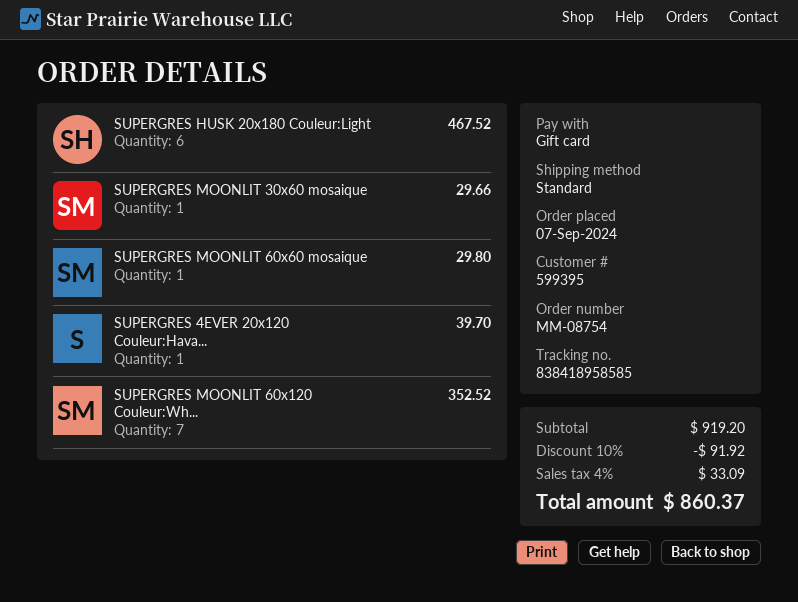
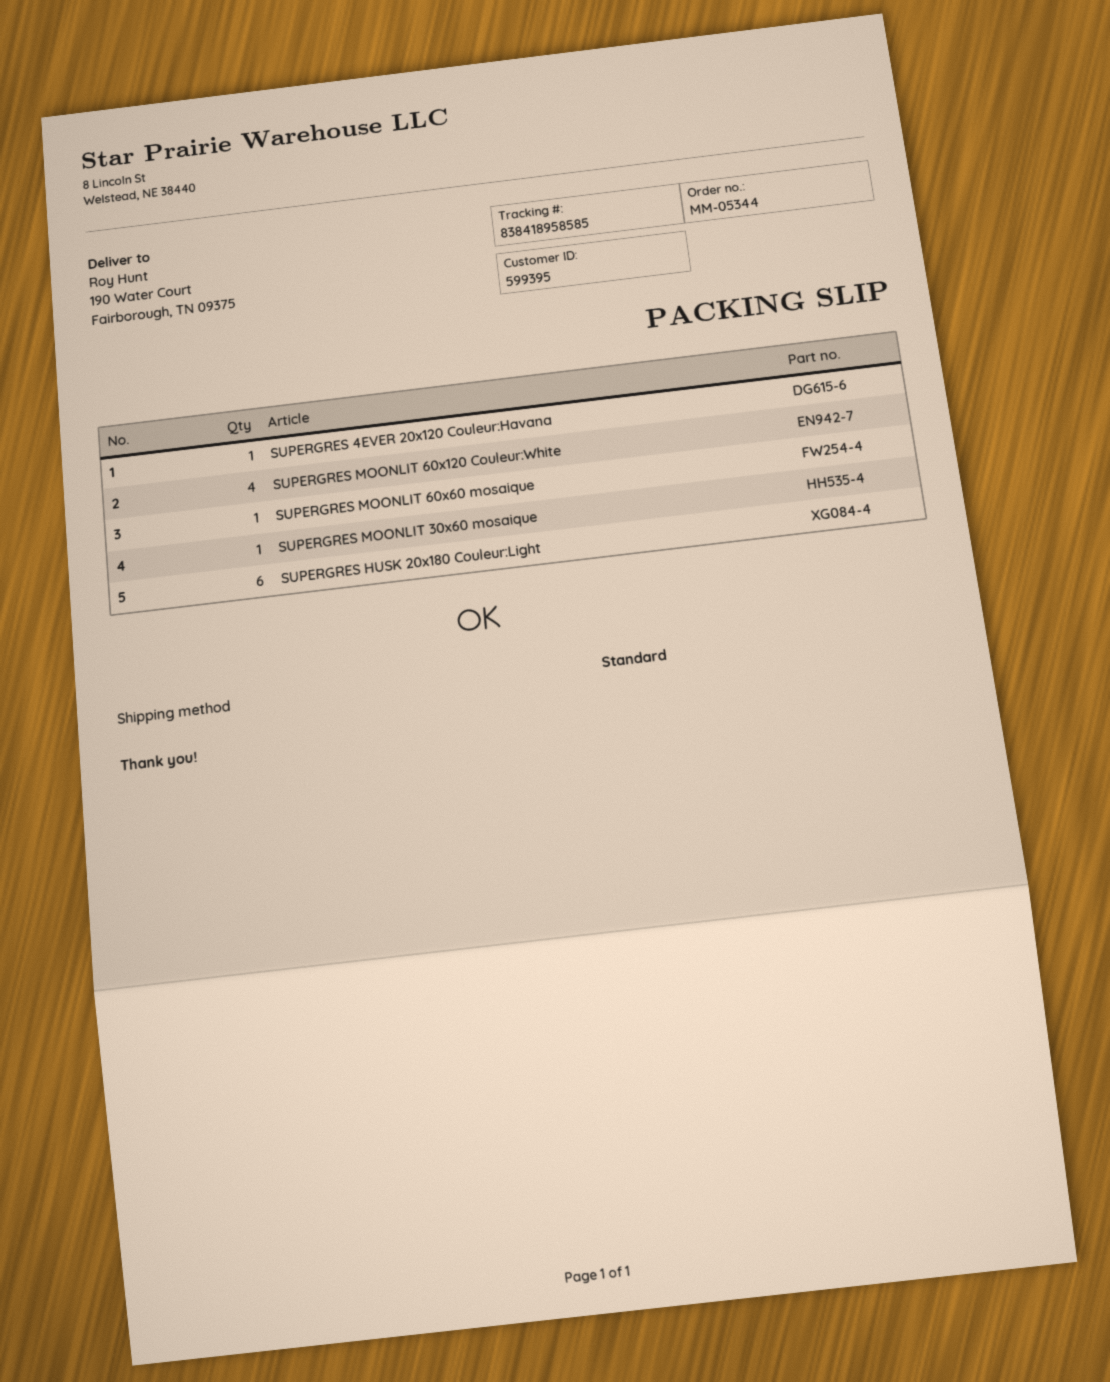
order number: MM-08754 -> MM-05344
SUPERGRES MOONLIT 60x120 Couleur:Wh...: 7 -> 4

